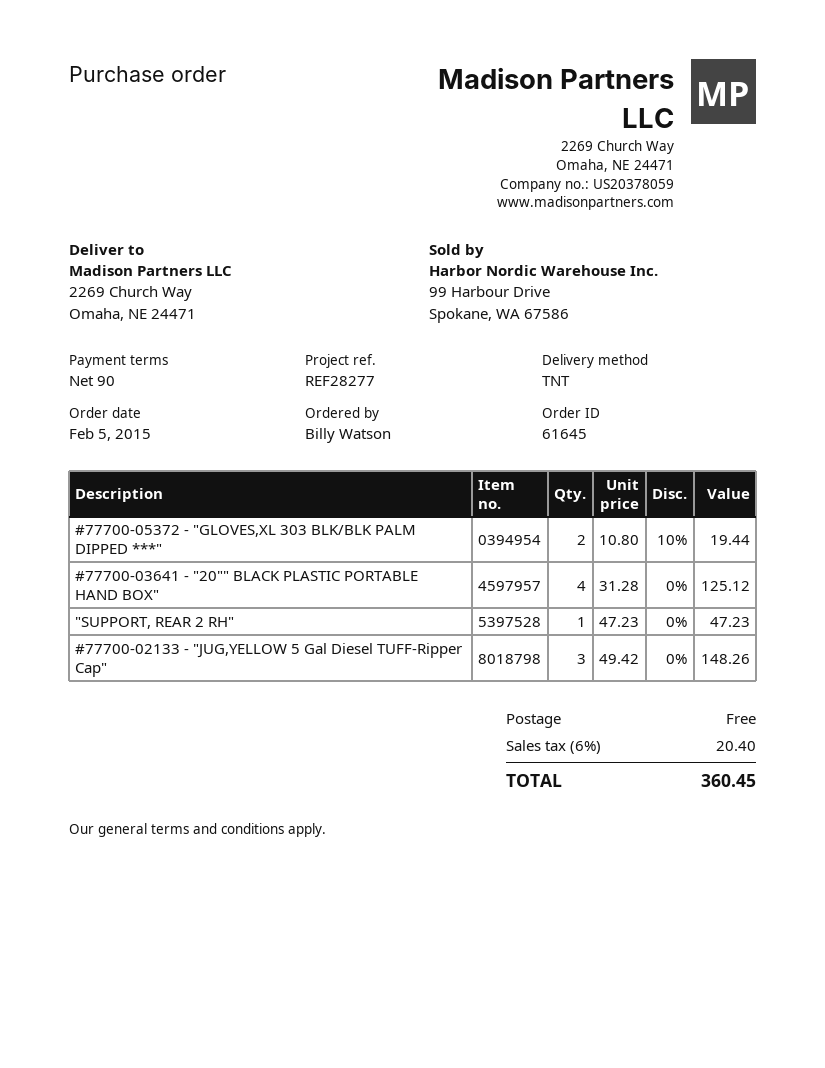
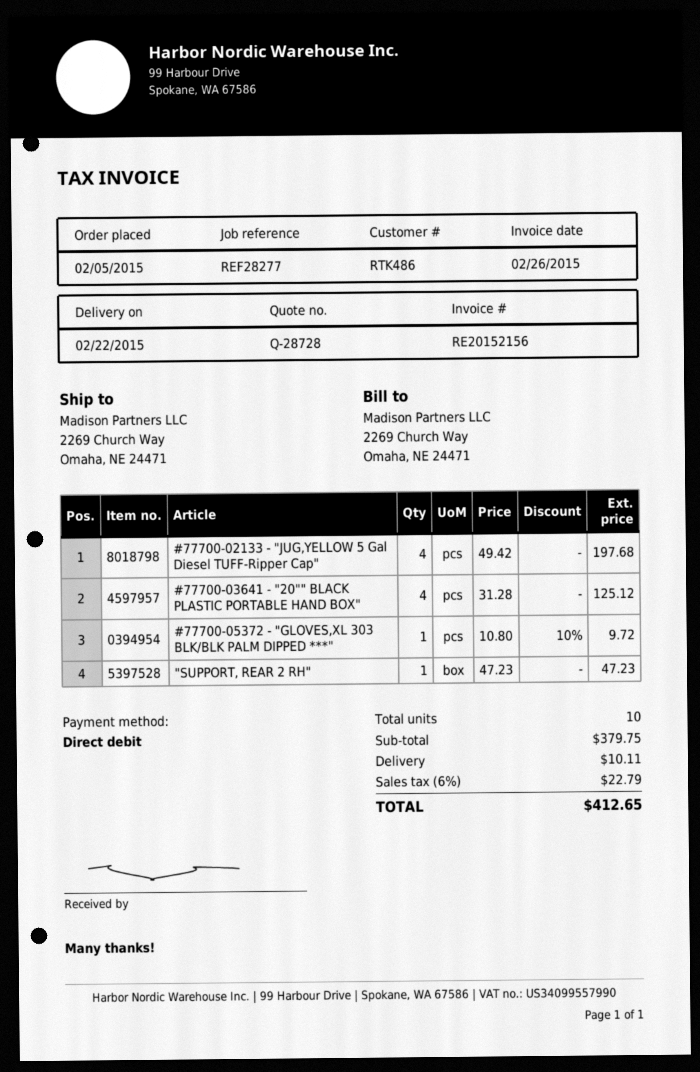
#77700-05372 - "GLOVES,XL 303 BLK/BLK PALM DIPPED ***": 2 x 10.80 - 10% = 19.44 -> 1 x 10.80 - 10% = 9.72
#77700-02133 - "JUG,YELLOW 5 Gal Diesel TUFF-Ripper Cap": 3 x 49.42 = 148.26 -> 4 x 49.42 = 197.68
shipping: 0.00 -> 10.11
tax: 6% = 20.40 -> 6% = 22.79
total: 360.45 -> 412.65

